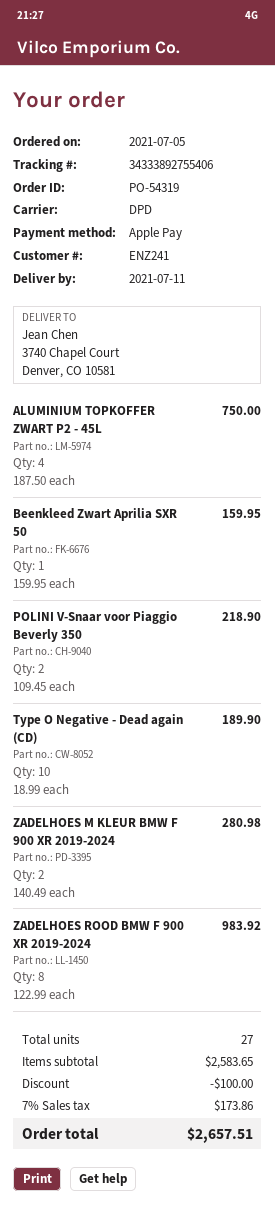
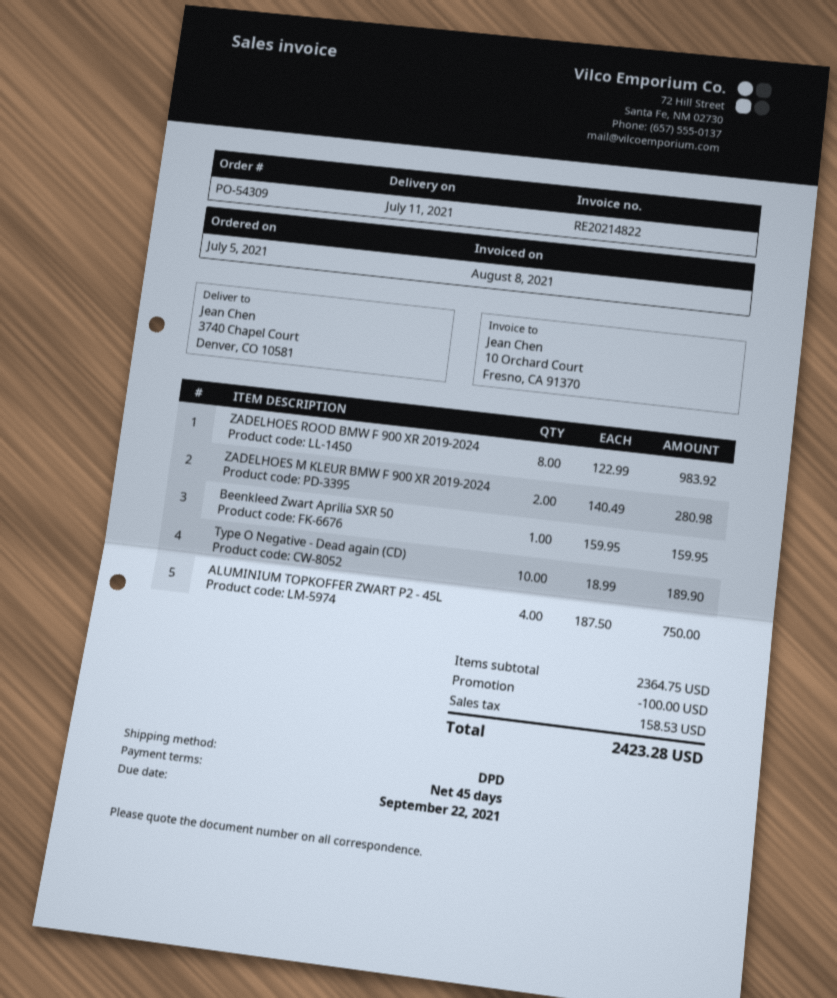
order number: PO-54319 -> PO-54309
POLINI V-Snaar voor Piaggio Beverly 350: 2 x 109.45 = 218.90 -> none
subtotal: 2583.65 -> 2364.75
tax: 173.86 -> 158.53
total: 2657.51 -> 2423.28

